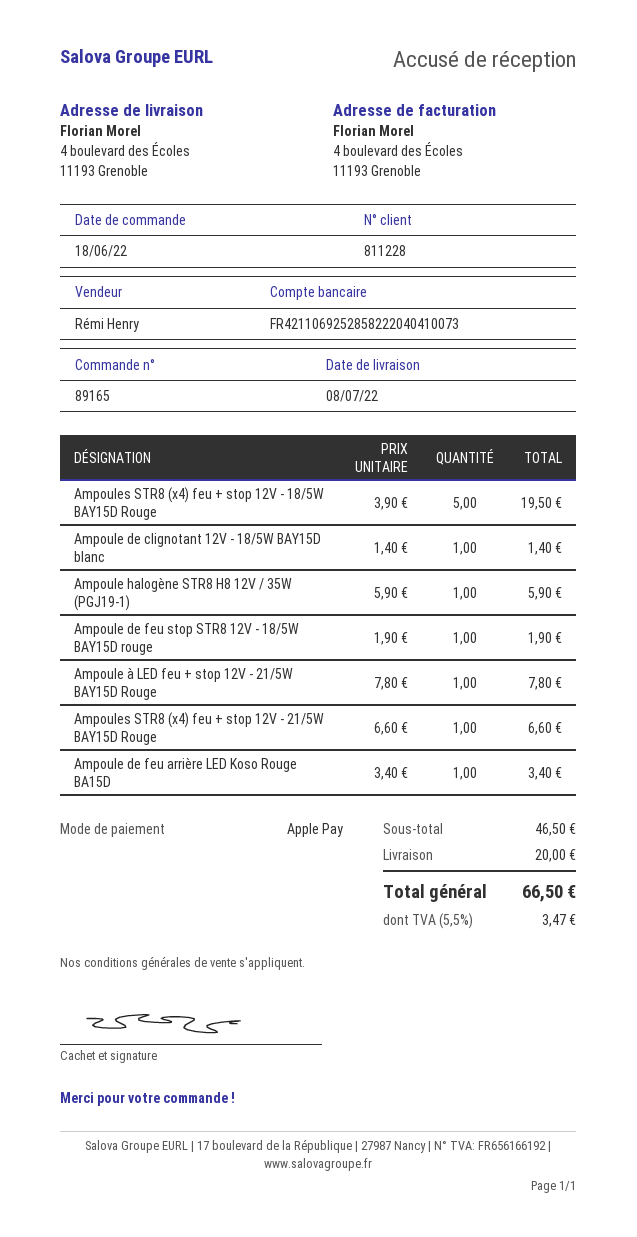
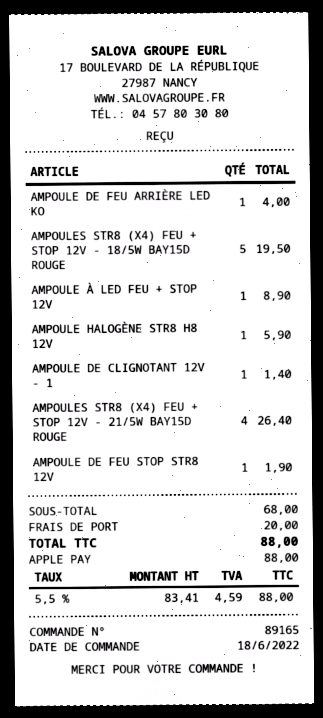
Ampoule à LED feu + stop 12V - 21/5W BAY15D Rouge: 1 for 7.80 -> 1 for 8.90
Ampoules STR8 (x4) feu + stop 12V - 21/5W BAY15D Rouge: 1 for 6.60 -> 4 for 26.40
Ampoule de feu arrière LED Koso Rouge BA15D: 1 for 3.40 -> 1 for 4.00
subtotal: 46.50 -> 68.00
tax: 5.5% = 3.47 -> 5.5% = 4.59
total: 66.50 -> 88.00

